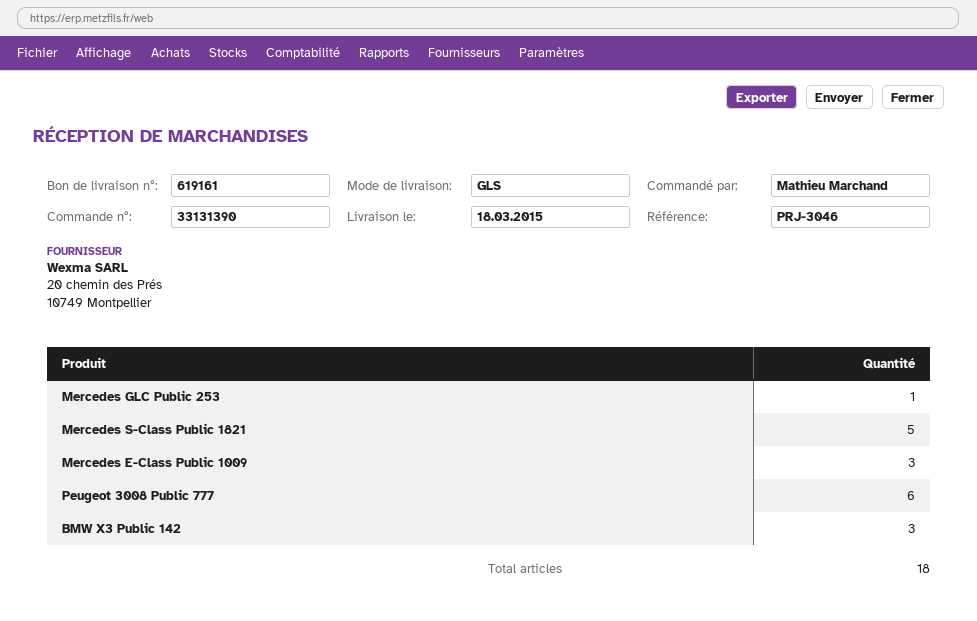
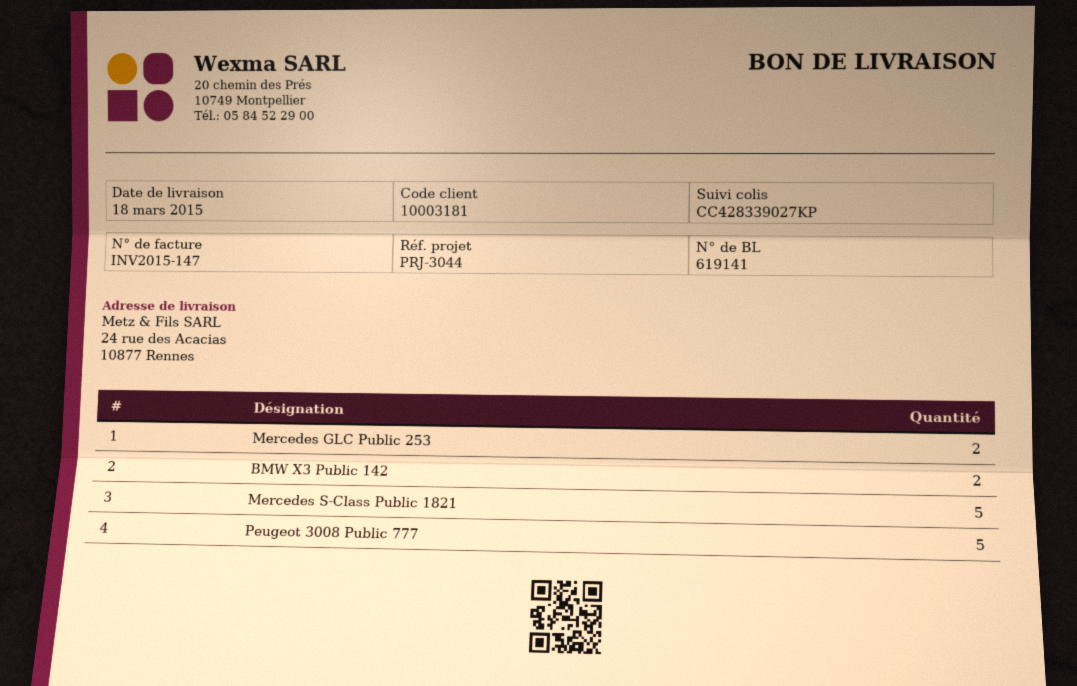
delivery note number: 619161 -> 619141
reference: PRJ-3046 -> PRJ-3044
Mercedes GLC Public 253: 1 -> 2
Mercedes E-Class Public 1009: 3 -> none
Peugeot 3008 Public 777: 6 -> 5
BMW X3 Public 142: 3 -> 2

